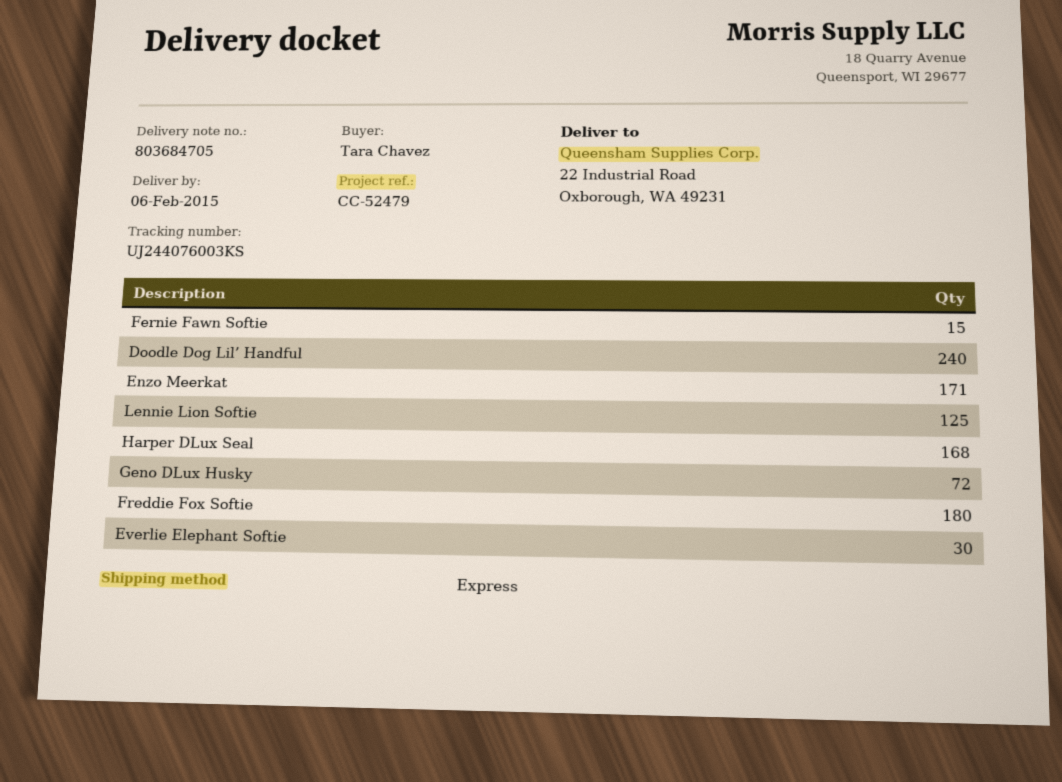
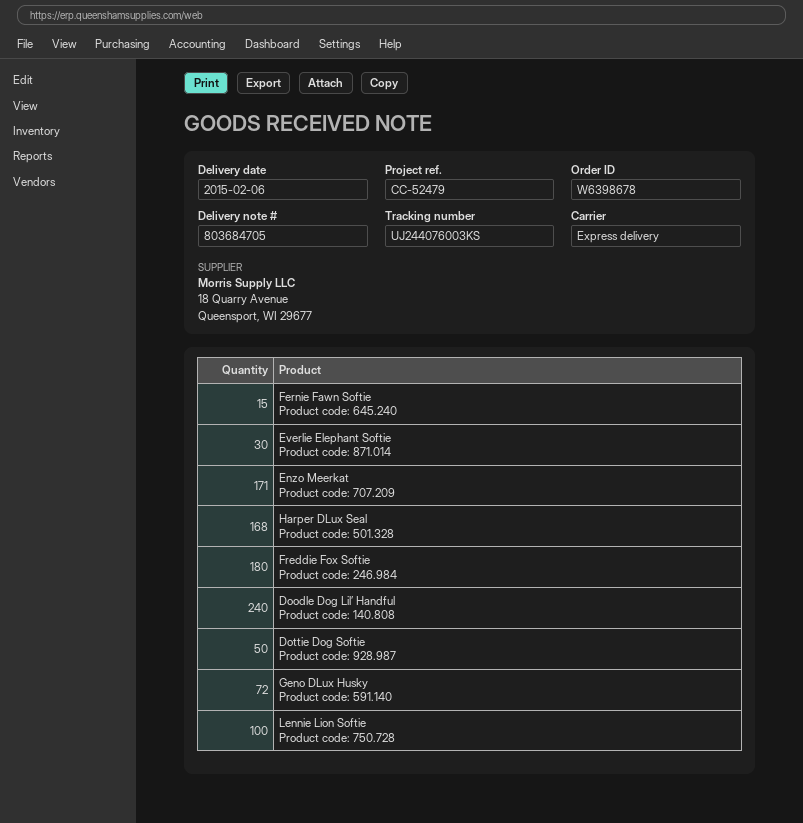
Lennie Lion Softie: 125 -> 100
Dottie Dog Softie: none -> 50

